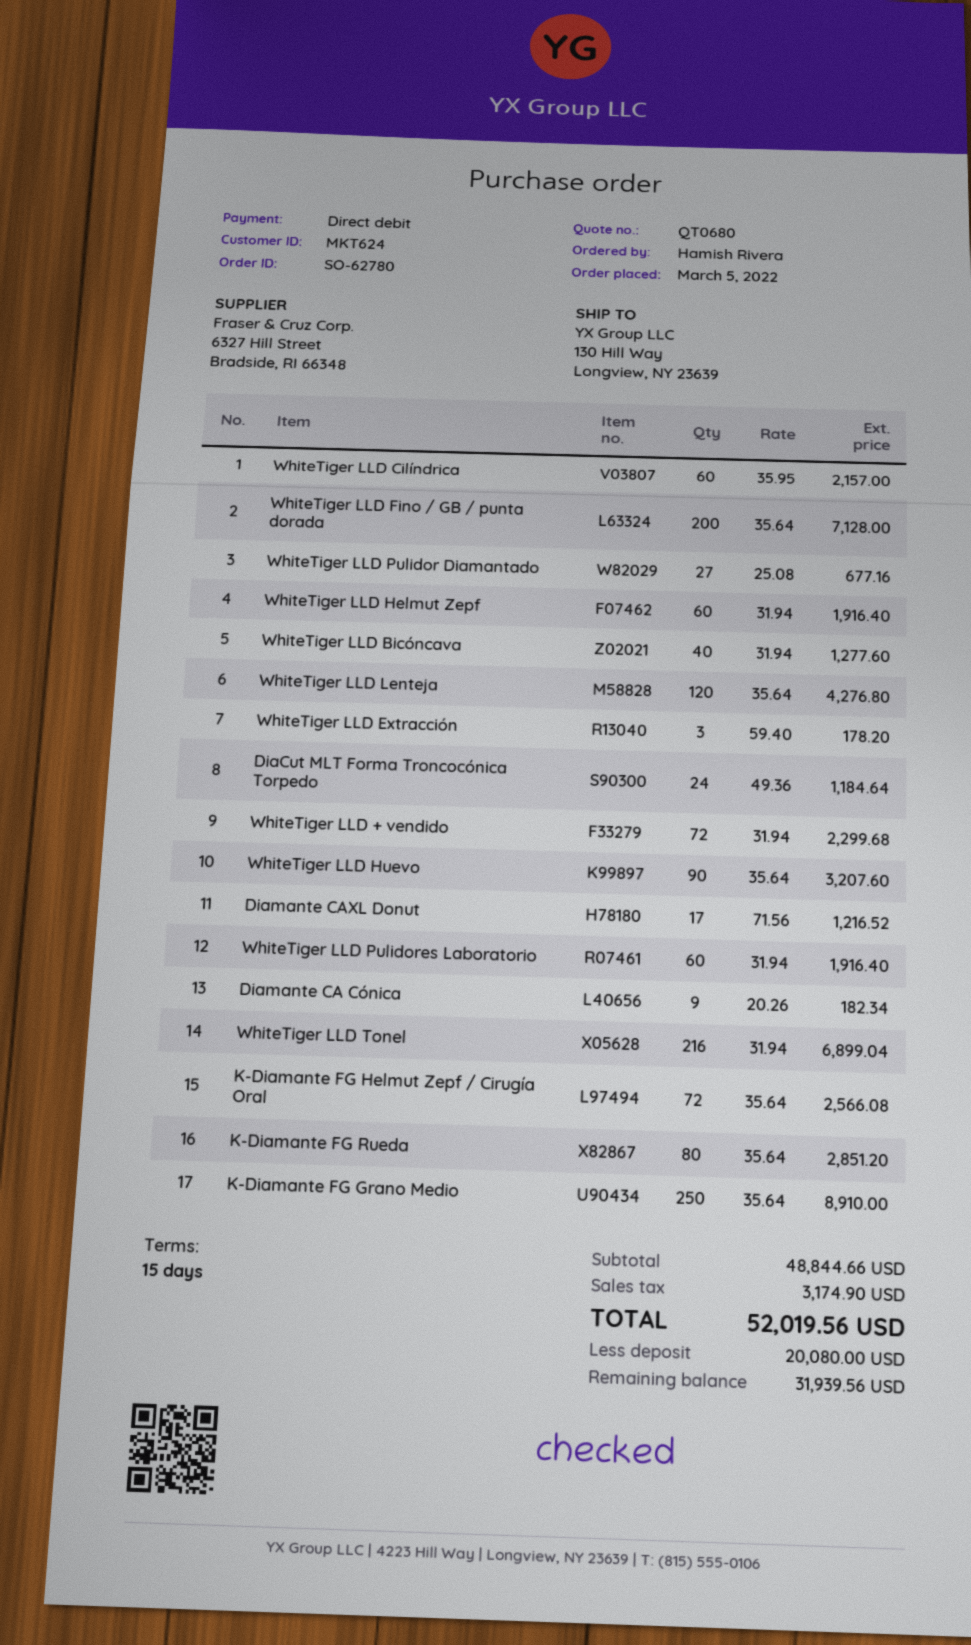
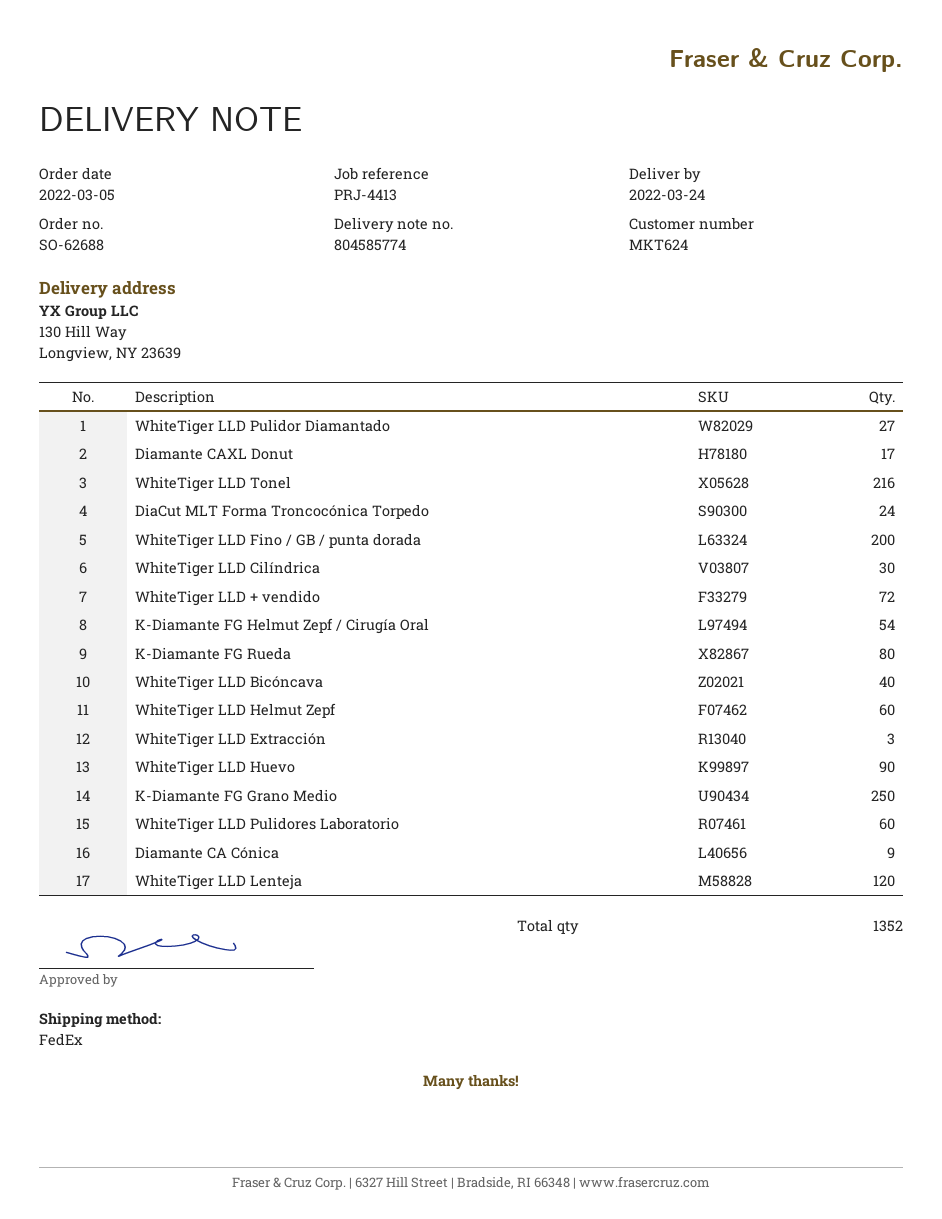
order number: SO-62780 -> SO-62688
WhiteTiger LLD Cilíndrica: 60 -> 30
K-Diamante FG Helmut Zepf / Cirugía Oral: 72 -> 54

